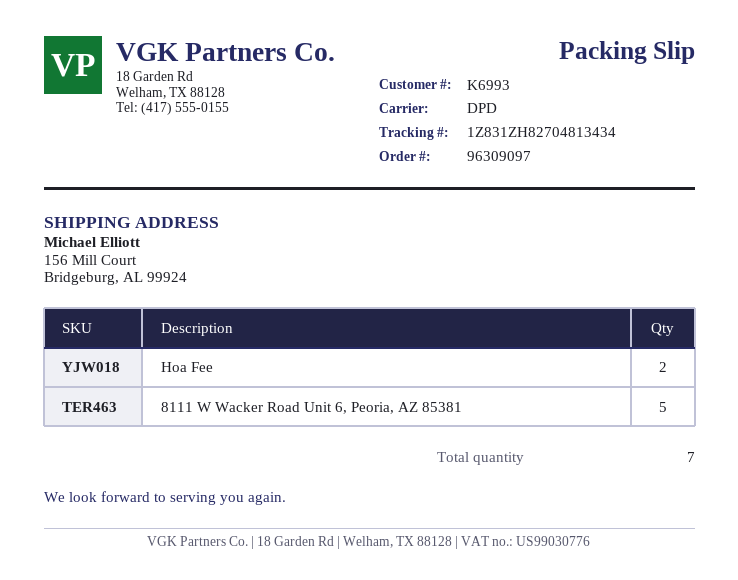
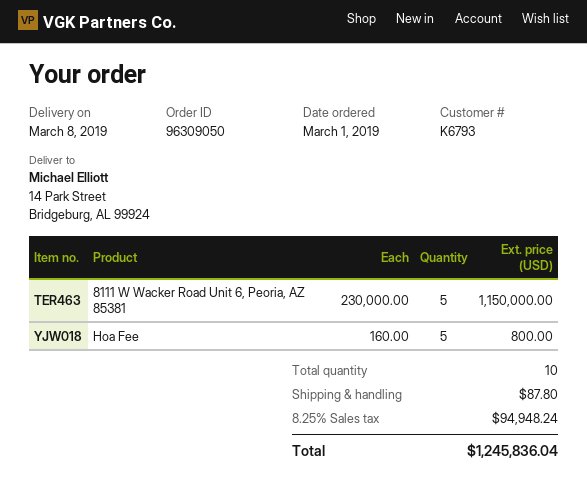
order number: 96309097 -> 96309050
customer number: K6993 -> K6793
ship to: 156 Mill Court, Bridgeburg, AL 99924 -> 14 Park Street, Bridgeburg, AL 99924
Hoa Fee: 2 -> 5
total quantity: 7 -> 10

